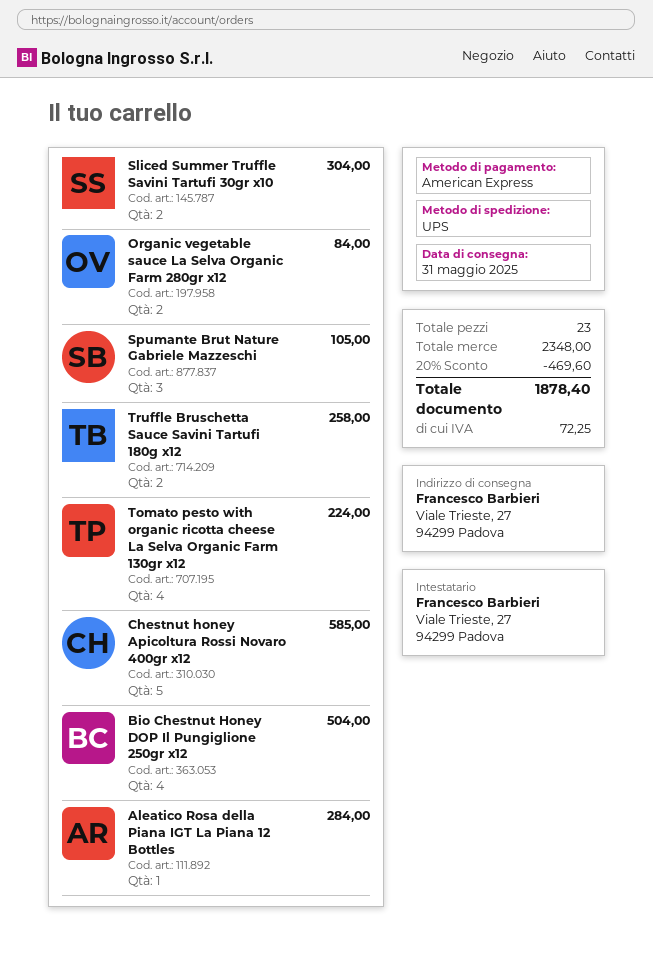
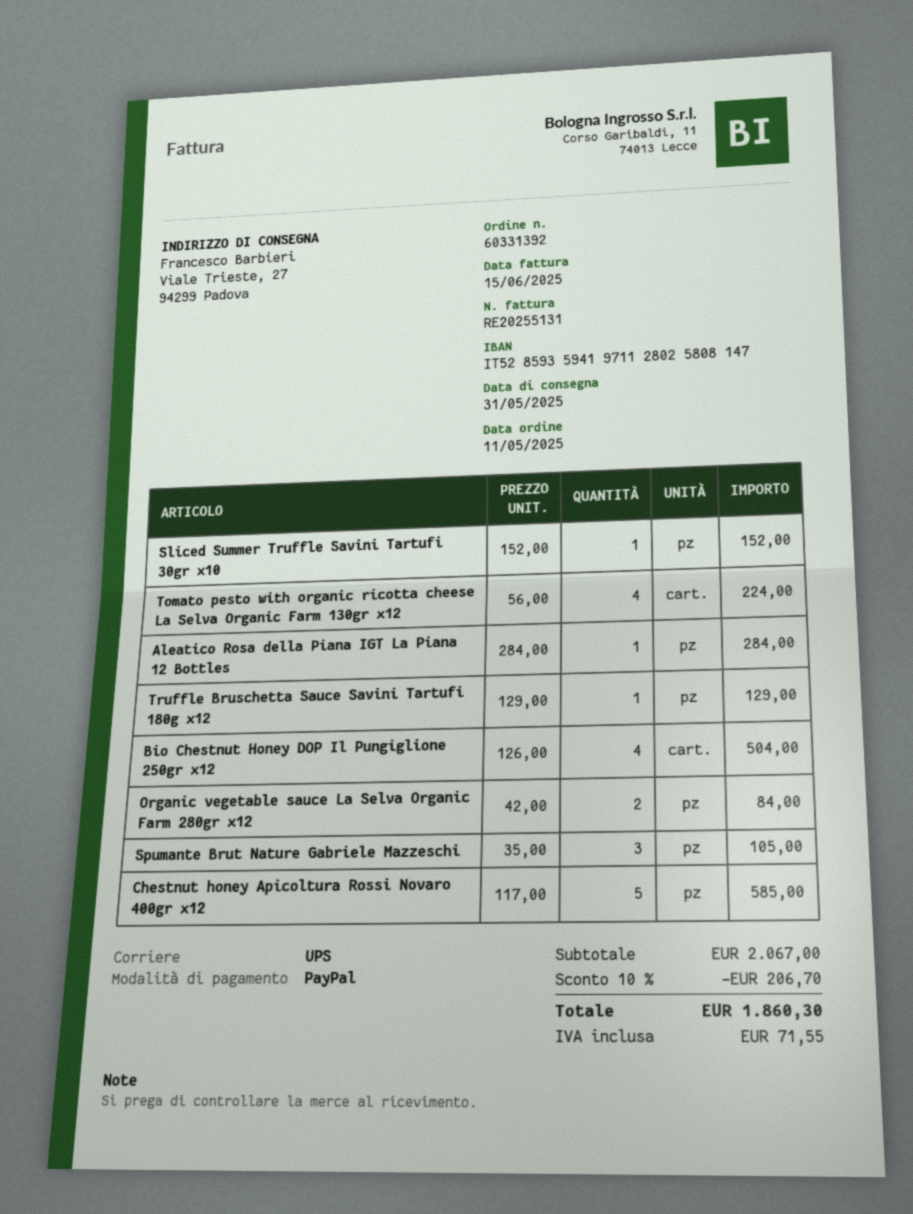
payment method: American Express -> PayPal
Sliced Summer Truffle Savini Tartufi 30gr x10: 2 for 304.00 -> 1 for 152.00
Truffle Bruschetta Sauce Savini Tartufi 180g x12: 2 for 258.00 -> 1 for 129.00
subtotal: 2348.00 -> 2067.00
discount: 20% = 469.60 -> 10% = 206.70
tax: 72.25 -> 71.55
total: 1878.40 -> 1860.30

